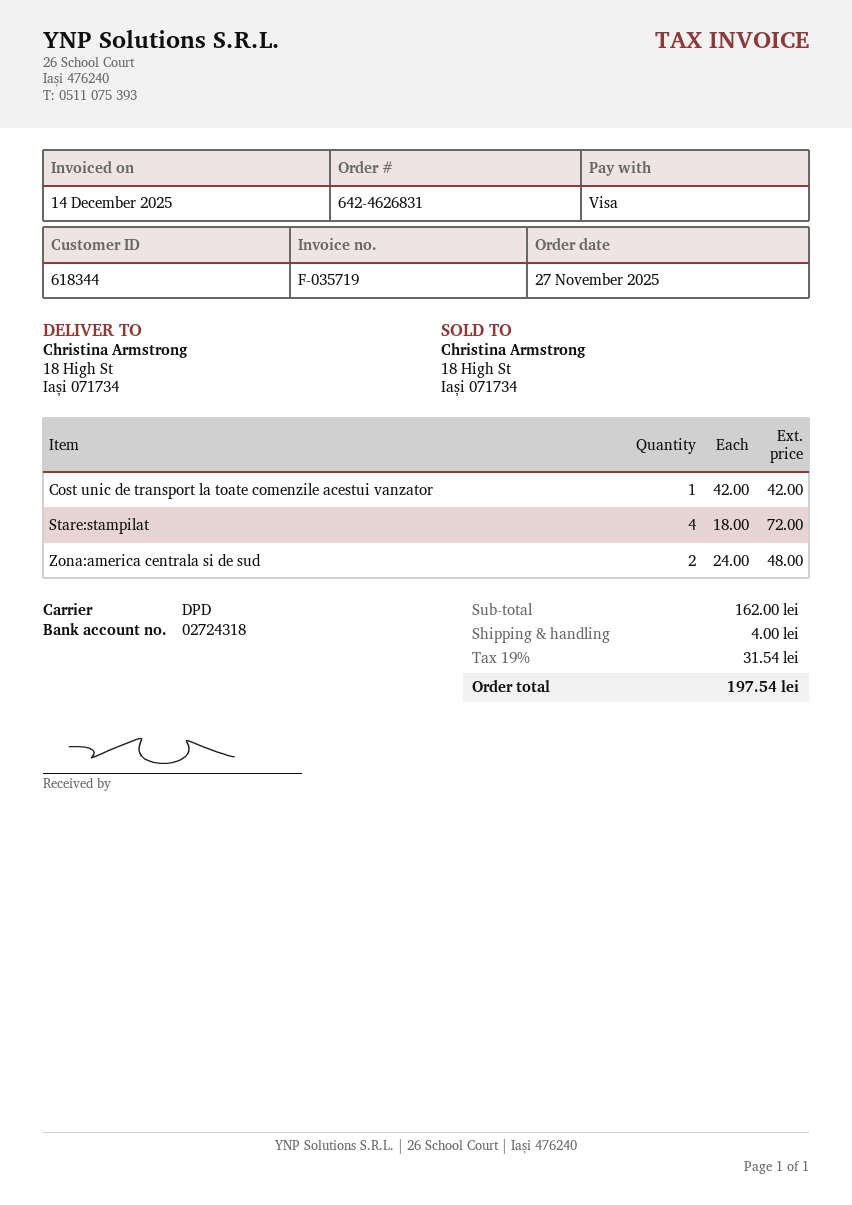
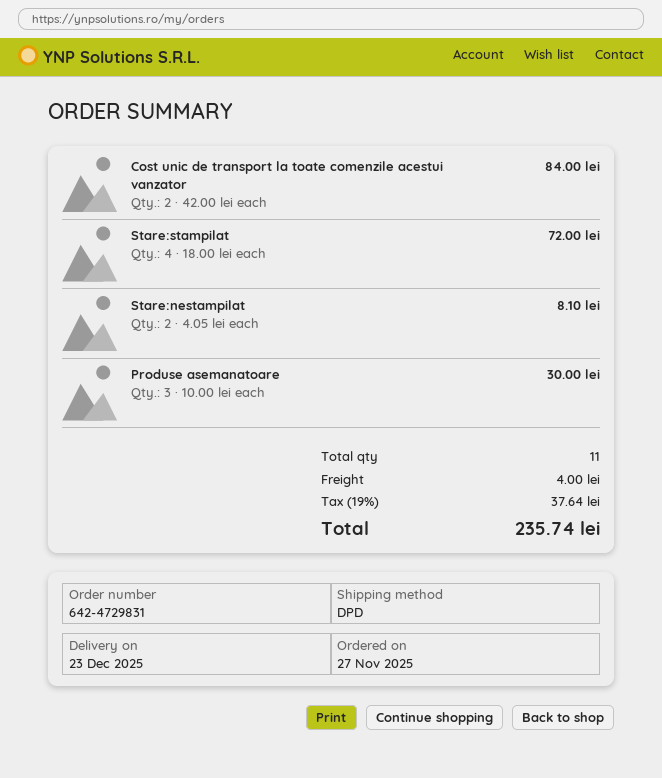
order number: 642-4626831 -> 642-4729831
Cost unic de transport la toate comenzile acestui vanzator: 1 x 42.00 = 42.00 -> 2 x 42.00 = 84.00
Zona:america centrala si de sud: 2 x 24.00 = 48.00 -> none
Stare:nestampilat: none -> 2 x 4.05 = 8.10
Produse asemanatoare: none -> 3 x 10.00 = 30.00
tax: 19% = 31.54 -> 19% = 37.64
total: 197.54 -> 235.74

